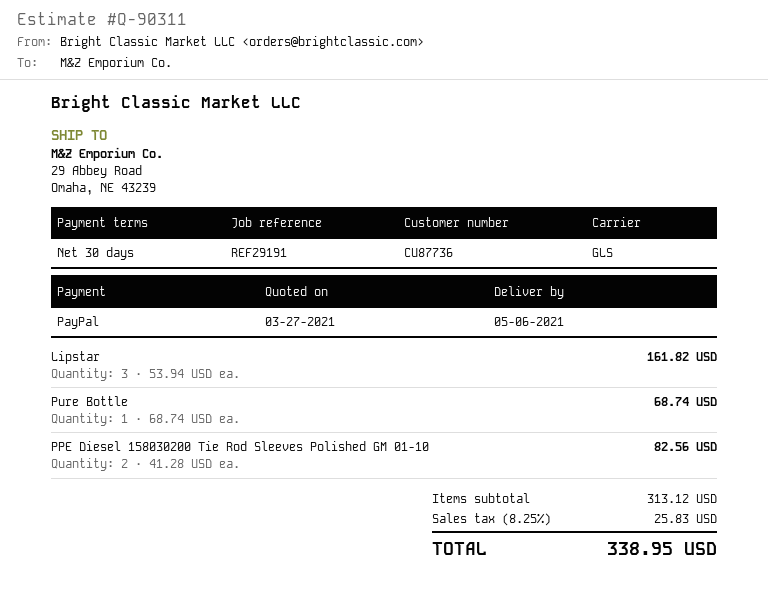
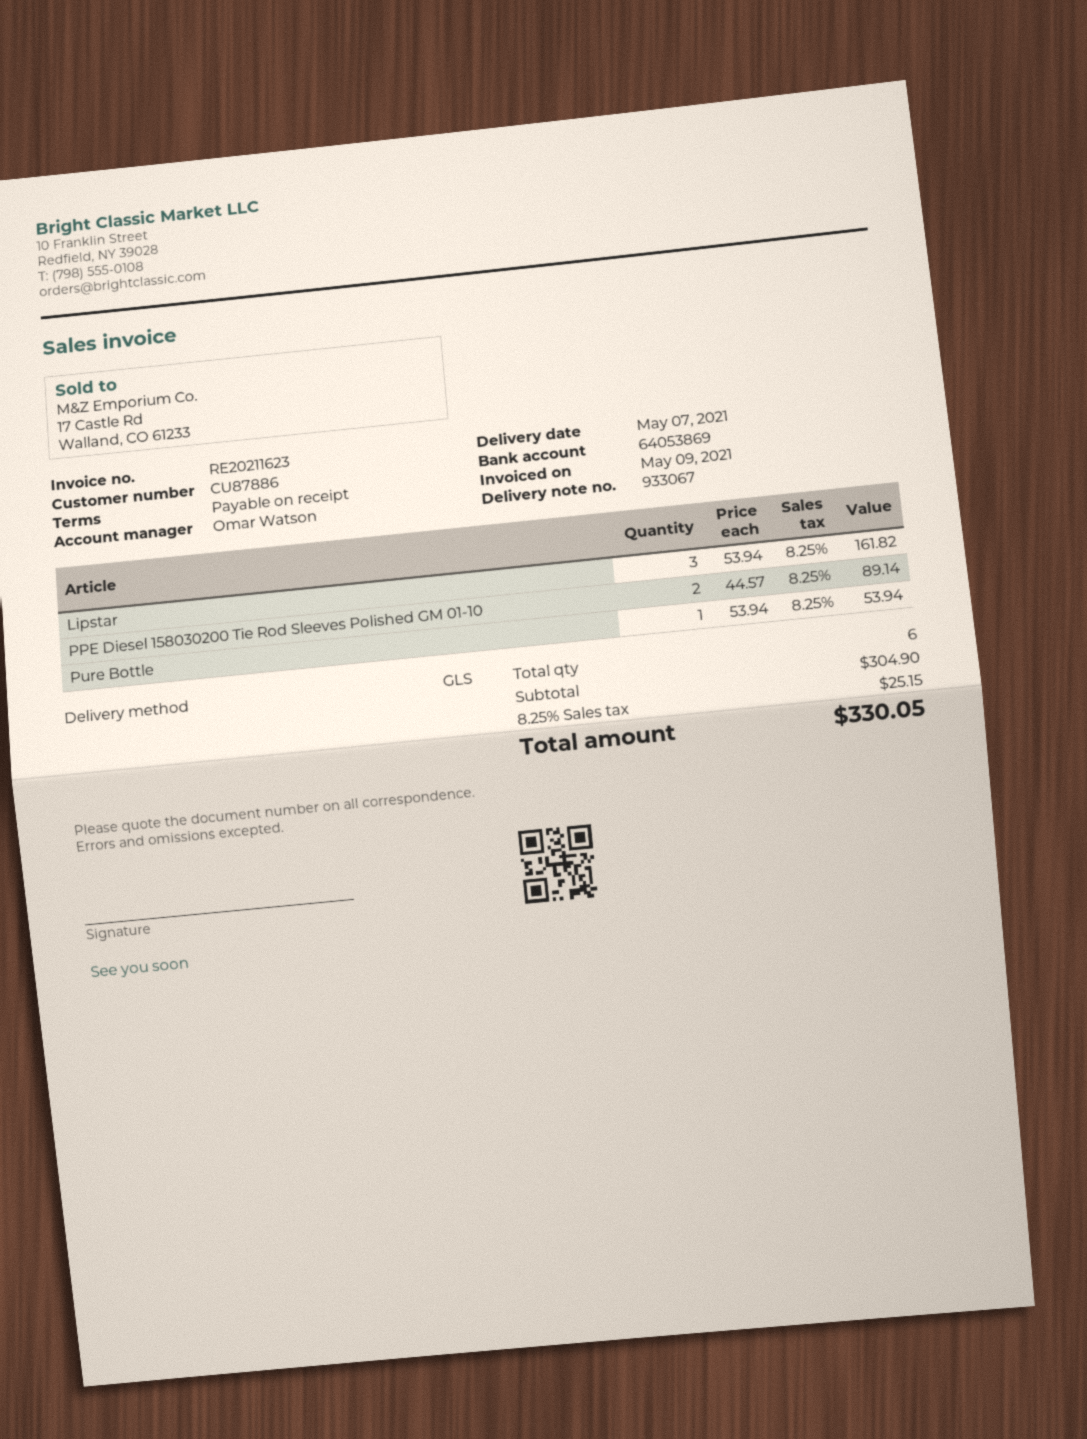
delivery date: 2021-05-06 -> 2021-05-07
payment terms: 30 days -> on receipt
customer number: CU87736 -> CU87886
Pure Bottle: 1 x 68.74 = 68.74 -> 1 x 53.94 = 53.94
PPE Diesel 158030200 Tie Rod Sleeves Polished GM 01-10: 2 x 41.28 = 82.56 -> 2 x 44.57 = 89.14
subtotal: 313.12 -> 304.90
tax: 8.25% = 25.83 -> 8.25% = 25.15
total: 338.95 -> 330.05

